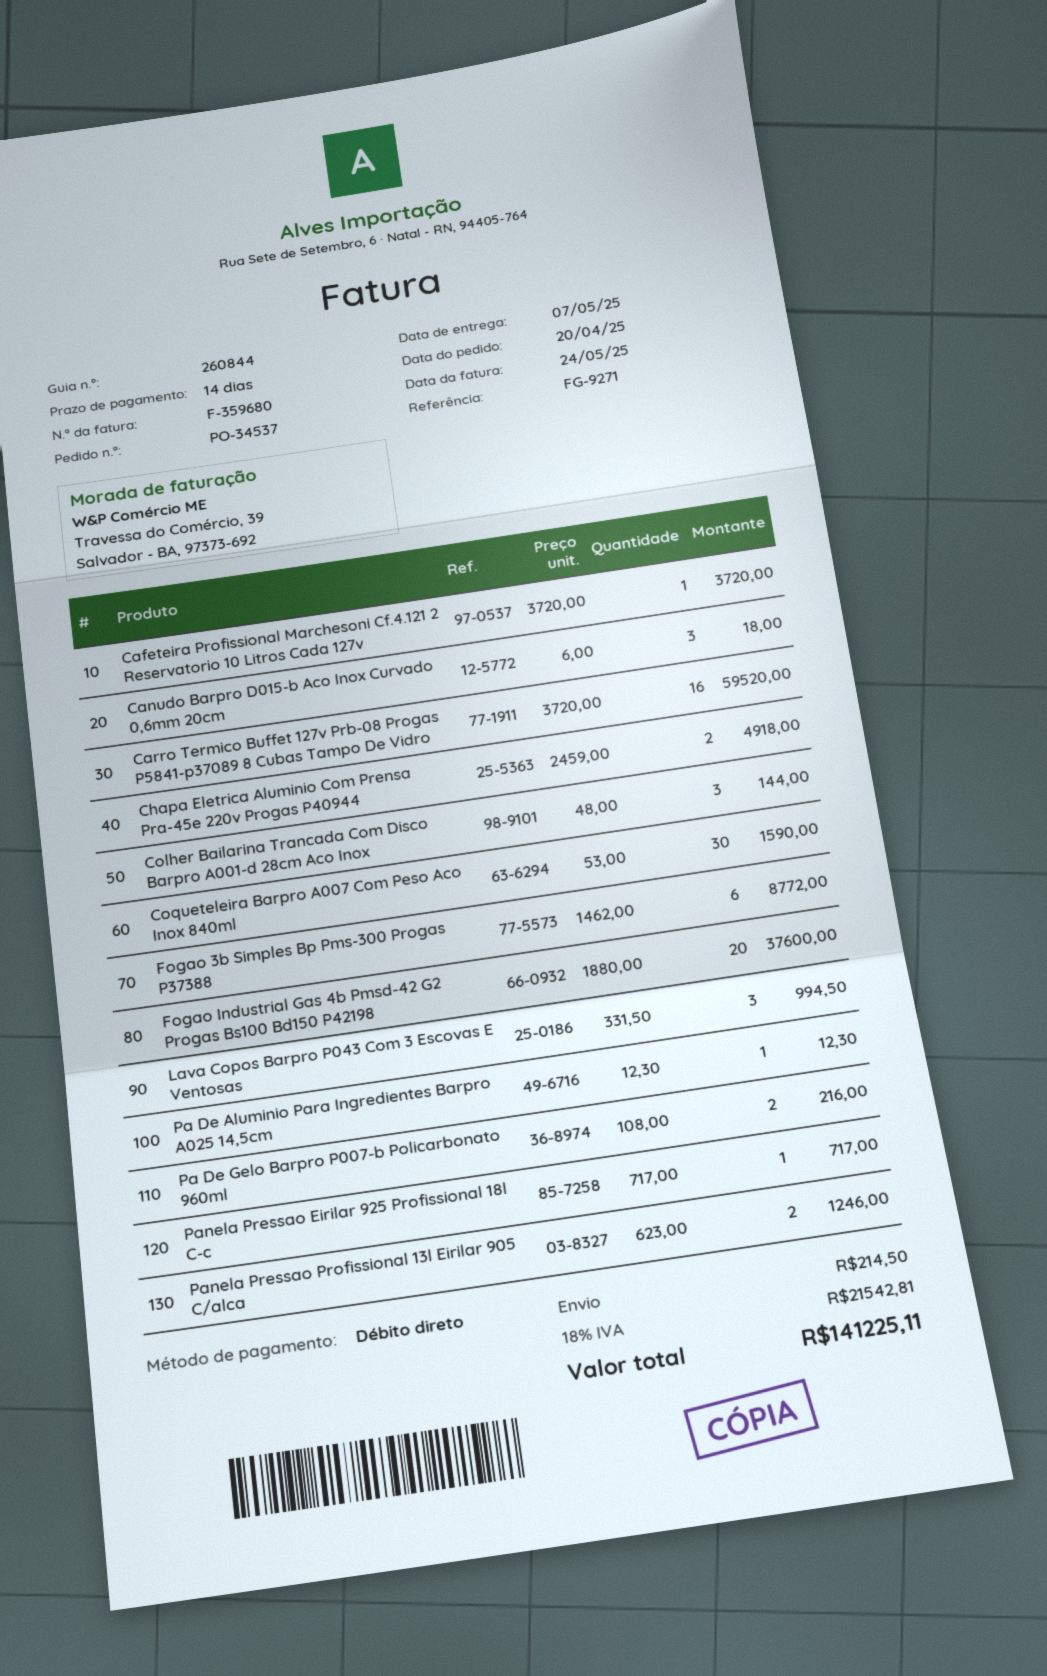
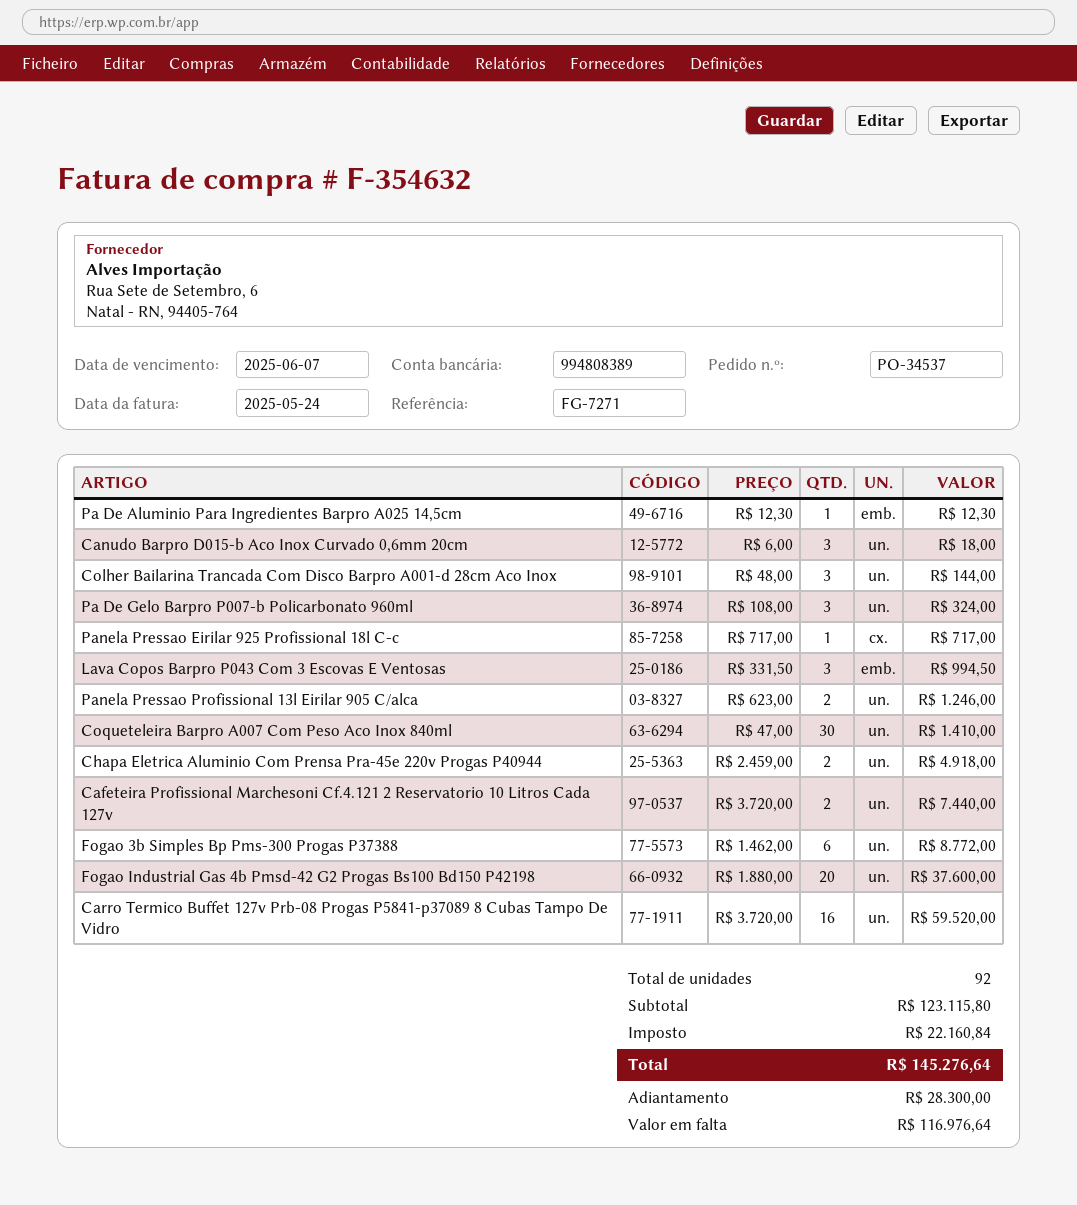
invoice number: F-359680 -> F-354632
reference: FG-9271 -> FG-7271
Cafeteira Profissional Marchesoni Cf.4.121 2 Reservatorio 10 Litros Cada 127v: 1 x 3720.00 = 3720.00 -> 2 x 3720.00 = 7440.00
Coqueteleira Barpro A007 Com Peso Aco Inox 840ml: 30 x 53.00 = 1590.00 -> 30 x 47.00 = 1410.00
Pa De Gelo Barpro P007-b Policarbonato 960ml: 2 x 108.00 = 216.00 -> 3 x 108.00 = 324.00
shipping: 214.50 -> none
tax: 21542.81 -> 22160.84
total: 141225.11 -> 145276.64

